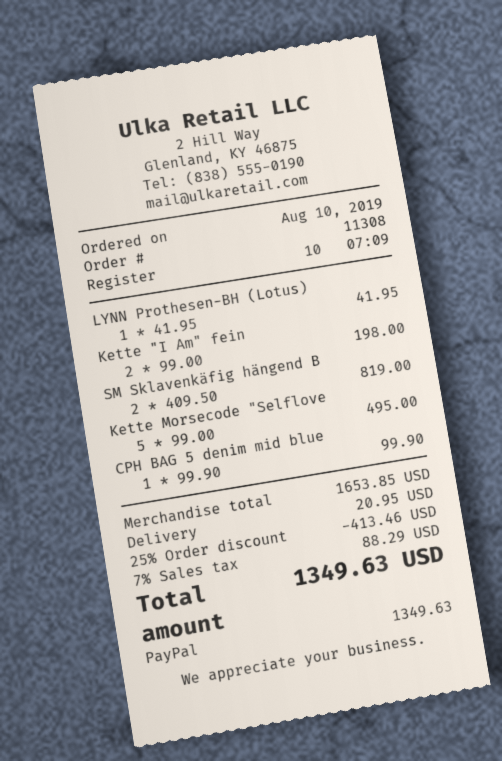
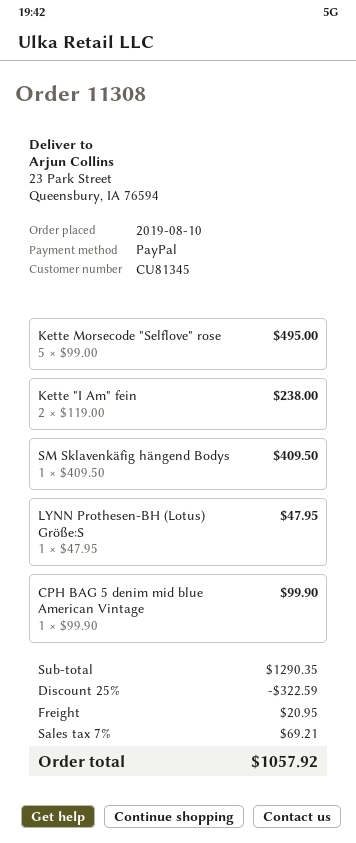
LYNN Prothesen-BH (Lotus): 1 x 41.95 = 41.95 -> 1 x 47.95 = 47.95
Kette "I Am" fein: 2 x 99.00 = 198.00 -> 2 x 119.00 = 238.00
SM Sklavenkäfig hängend B: 2 x 409.50 = 819.00 -> 1 x 409.50 = 409.50
subtotal: 1653.85 -> 1290.35
discount: 25% = 413.46 -> 25% = 322.59
tax: 7% = 88.29 -> 7% = 69.21
total: 1349.63 -> 1057.92

